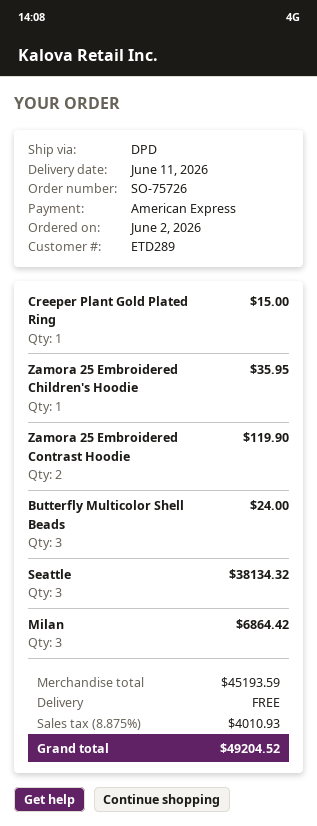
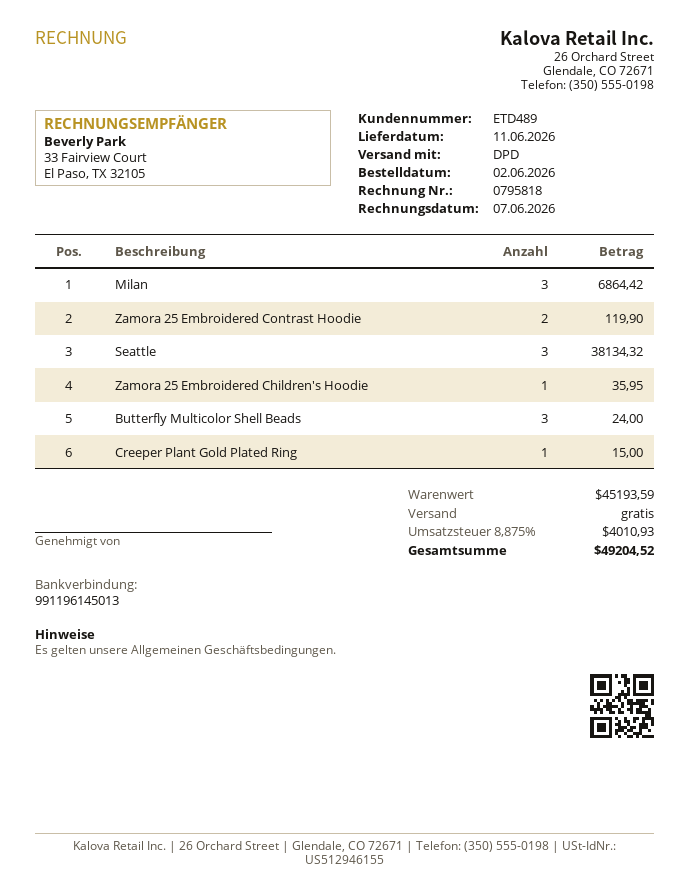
customer number: ETD289 -> ETD489

